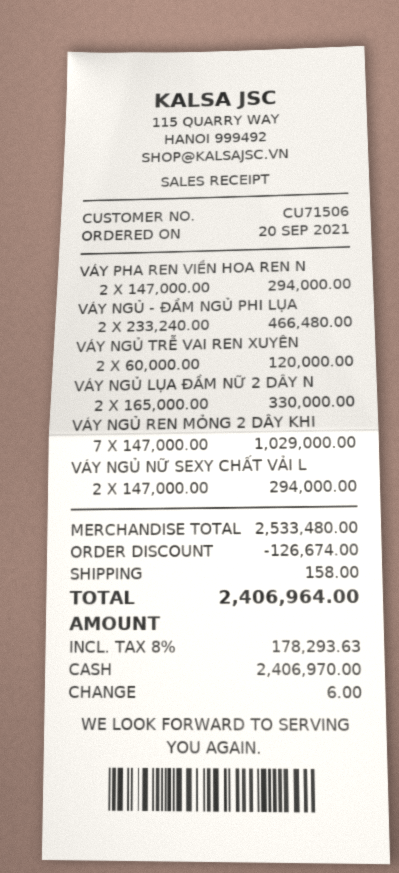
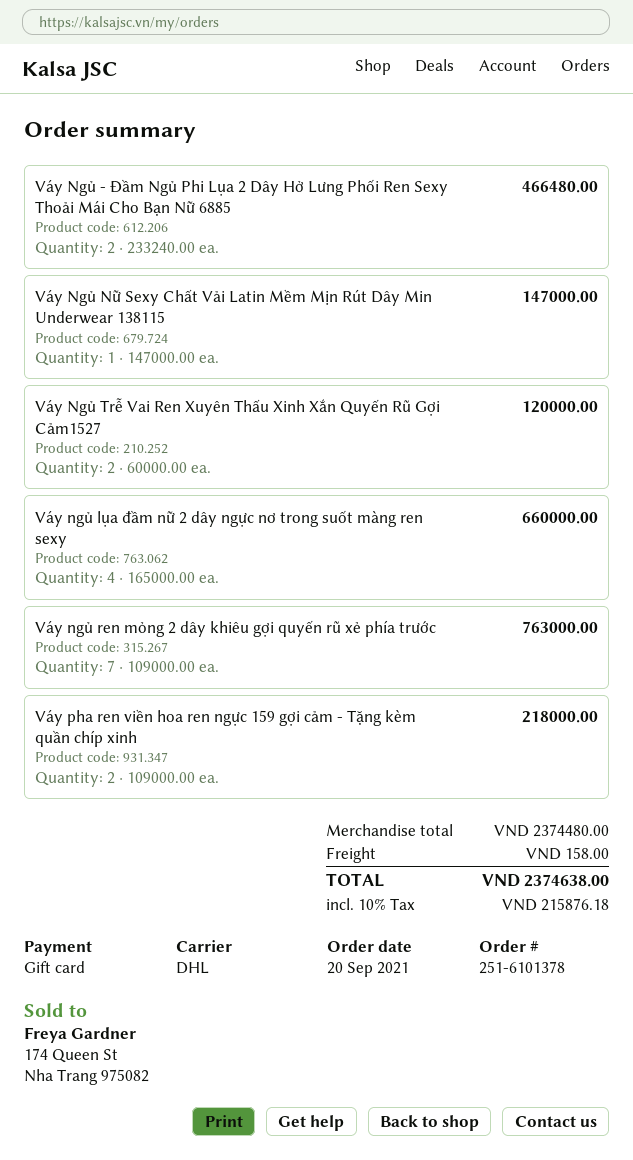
payment method: cash -> gift card
VÁY PHA REN VIỀN HOA REN N: 2 x 147000.00 = 294000.00 -> 2 x 109000.00 = 218000.00
VÁY NGỦ LỤA ĐẦM NỮ 2 DÂY N: 2 x 165000.00 = 330000.00 -> 4 x 165000.00 = 660000.00
VÁY NGỦ REN MỎNG 2 DÂY KHI: 7 x 147000.00 = 1029000.00 -> 7 x 109000.00 = 763000.00
VÁY NGỦ NỮ SEXY CHẤT VẢI L: 2 x 147000.00 = 294000.00 -> 1 x 147000.00 = 147000.00
subtotal: 2533480.00 -> 2374480.00
discount: 126674.00 -> none
tax: 8% = 178293.63 -> 10% = 215876.18
total: 2406964.00 -> 2374638.00

